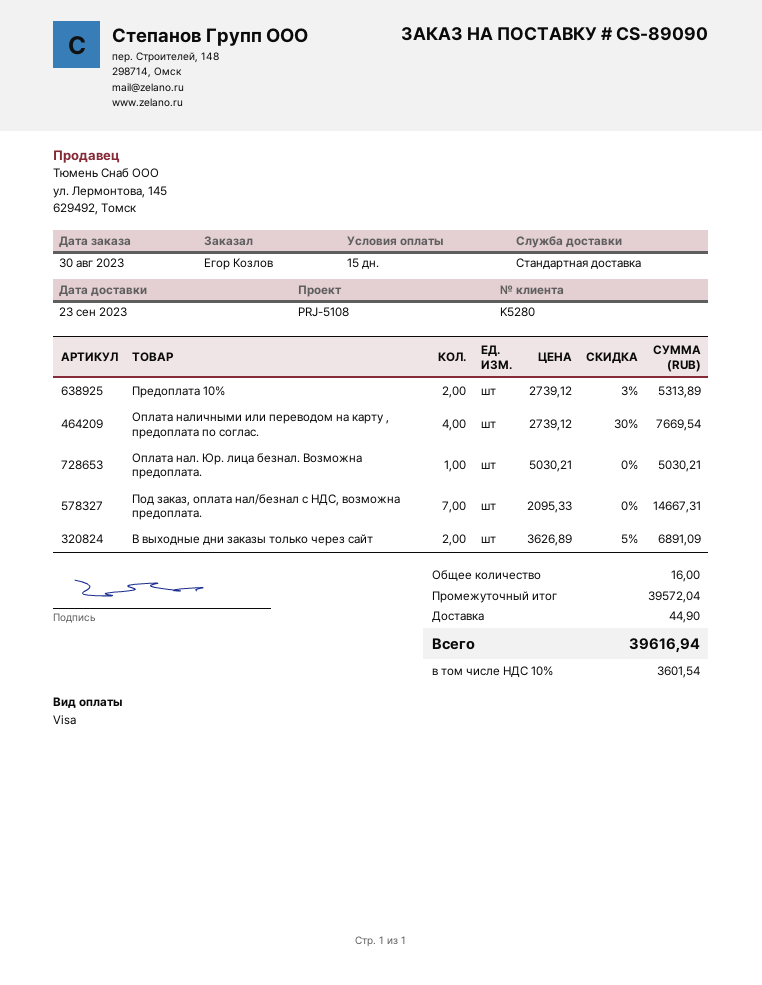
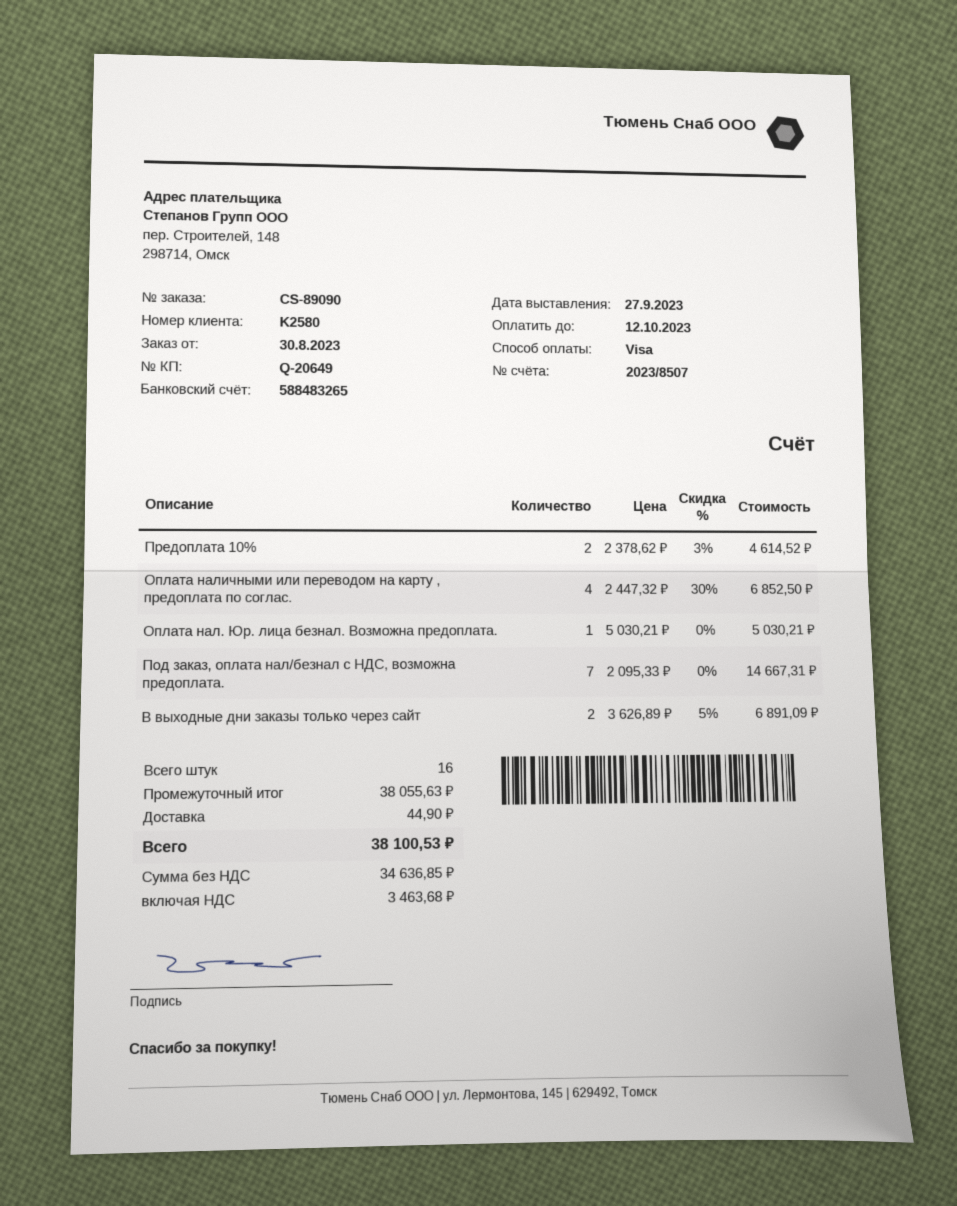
customer number: K5280 -> K2580
Предоплата 10%: 2 x 2739.12 - 3% = 5313.89 -> 2 x 2378.62 - 3% = 4614.52
Оплата наличными или переводом на карту , предоплата по соглас.: 4 x 2739.12 - 30% = 7669.54 -> 4 x 2447.32 - 30% = 6852.50
subtotal: 39572.04 -> 38055.63
tax: 3601.54 -> 3463.68
total: 39616.94 -> 38100.53

